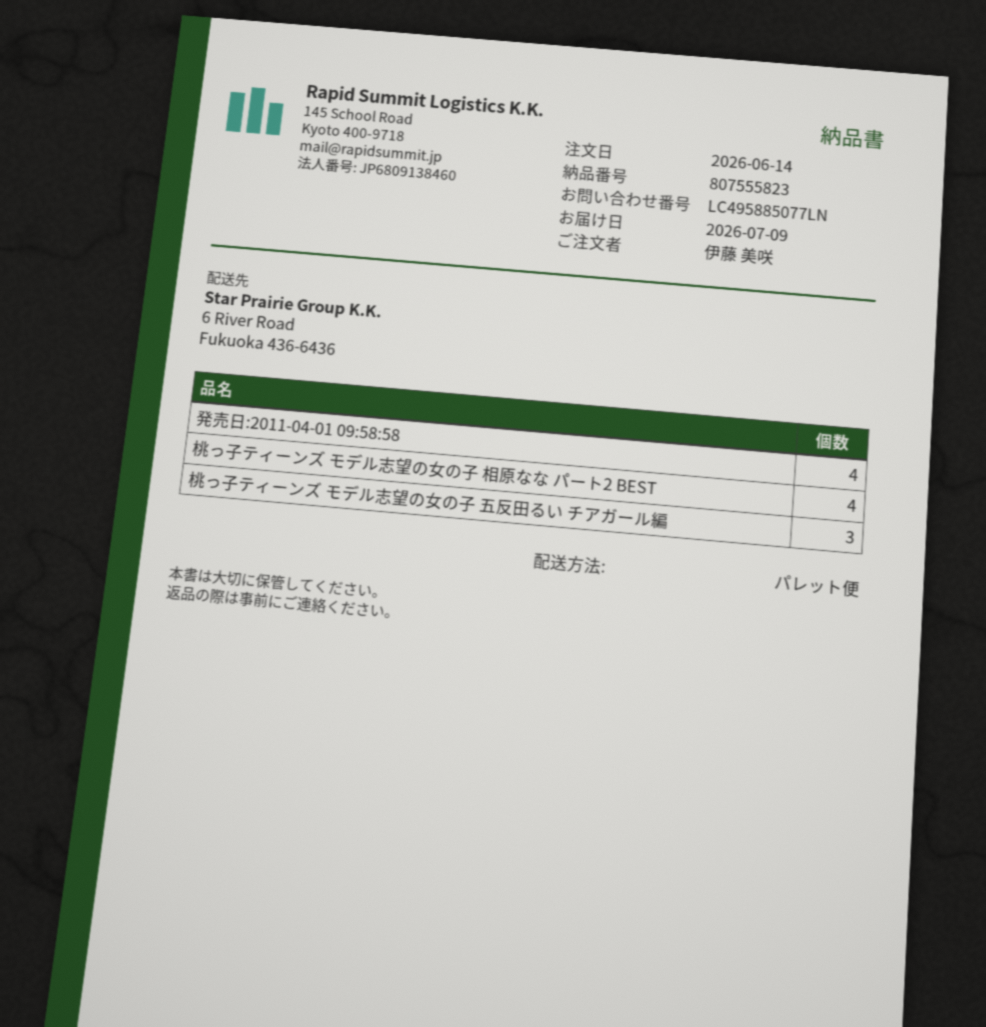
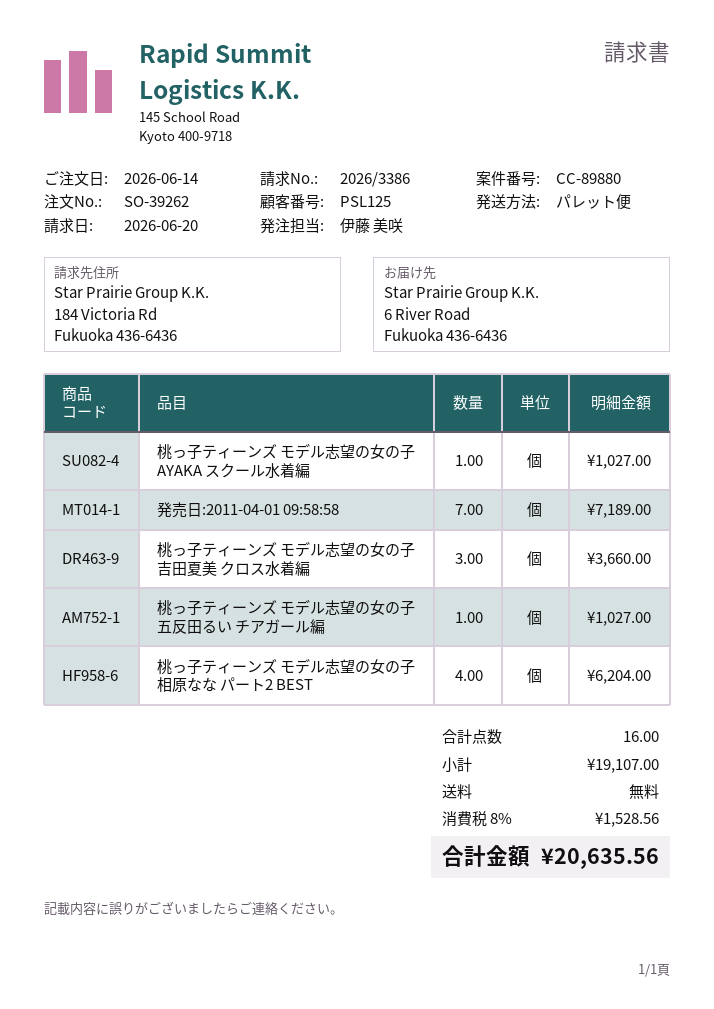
発売日:2011-04-01 09:58:58: 4 -> 7
桃っ子ティーンズ モデル志望の女の子 五反田るい チアガール編: 3 -> 1
桃っ子ティーンズ モデル志望の女の子 AYAKA スクール水着編: none -> 1
桃っ子ティーンズ モデル志望の女の子 吉田夏美 クロス水着編: none -> 3

